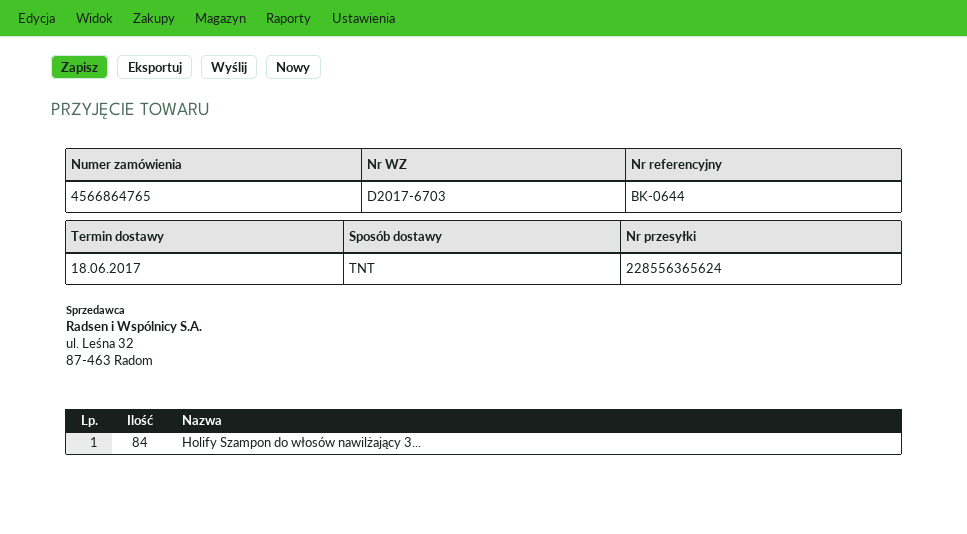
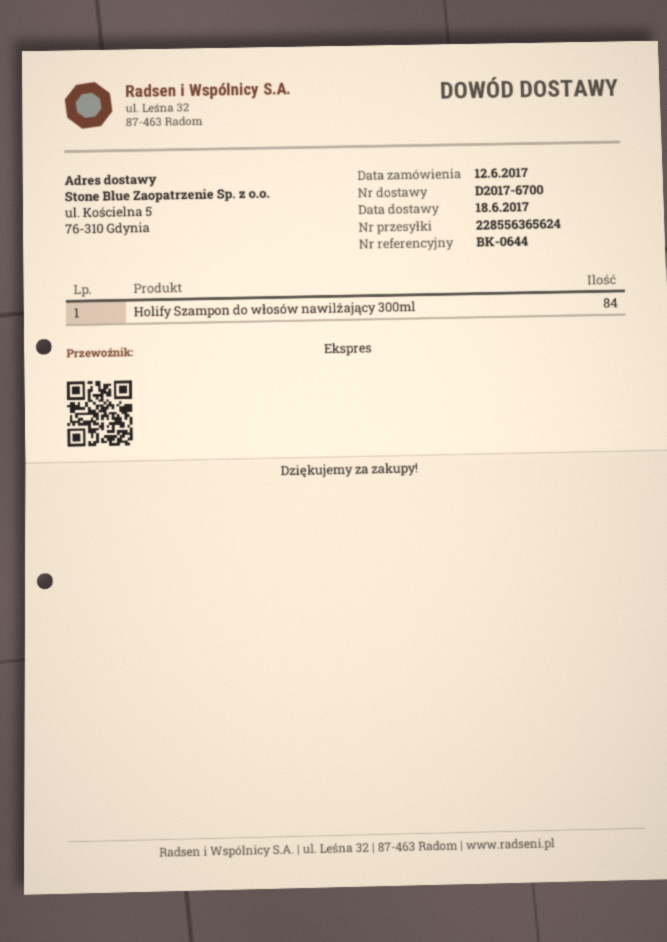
delivery note number: D2017-6703 -> D2017-6700
shipping method: TNT -> express

